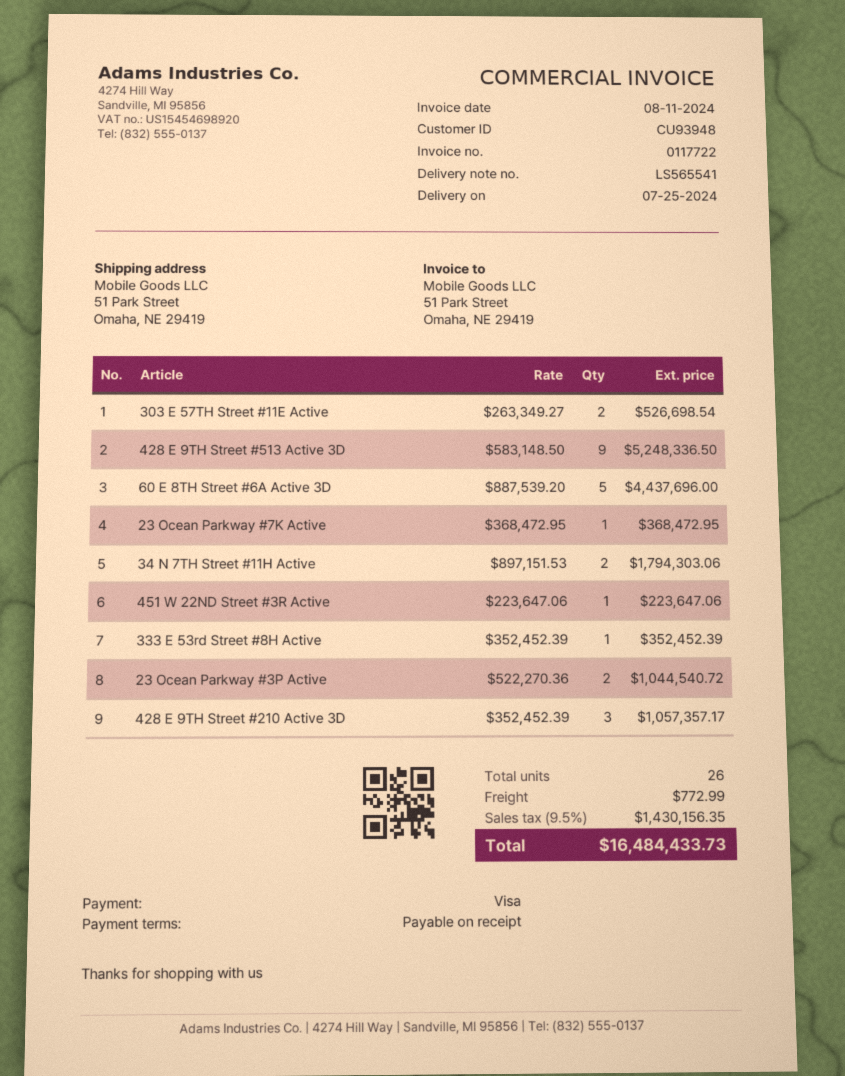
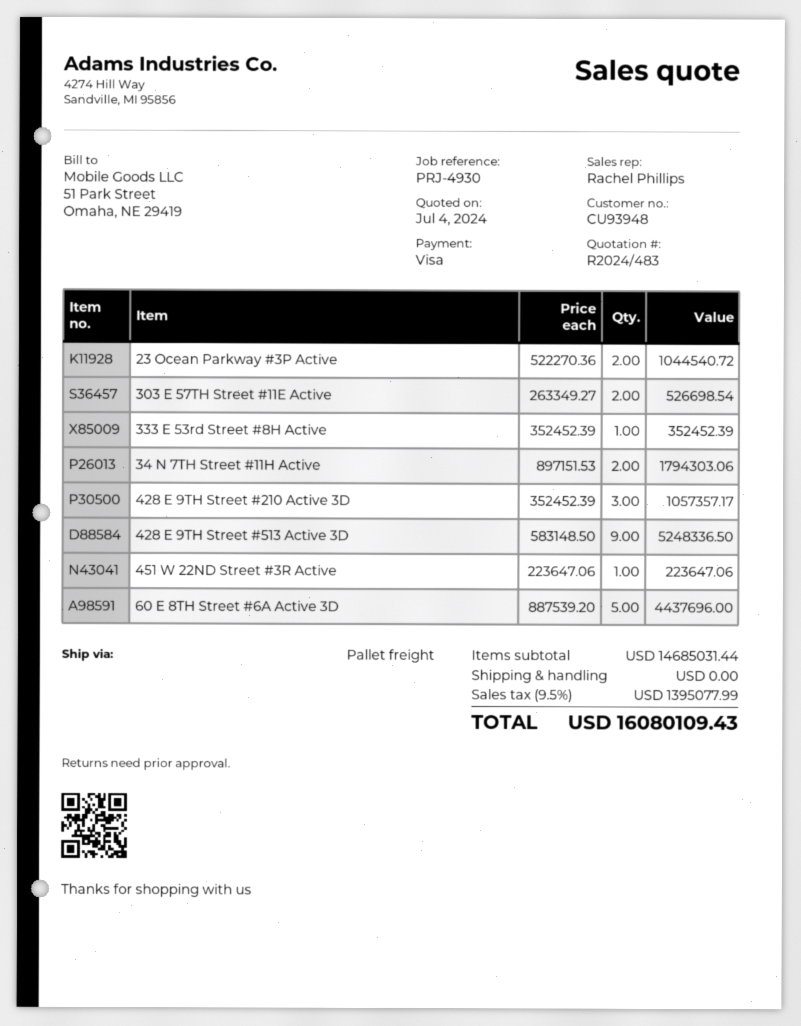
23 Ocean Parkway #7K Active: 1 x 368472.95 = 368472.95 -> none
shipping: 772.99 -> 0.00
tax: 9.5% = 1430156.35 -> 9.5% = 1395077.99
total: 16484433.73 -> 16080109.43

